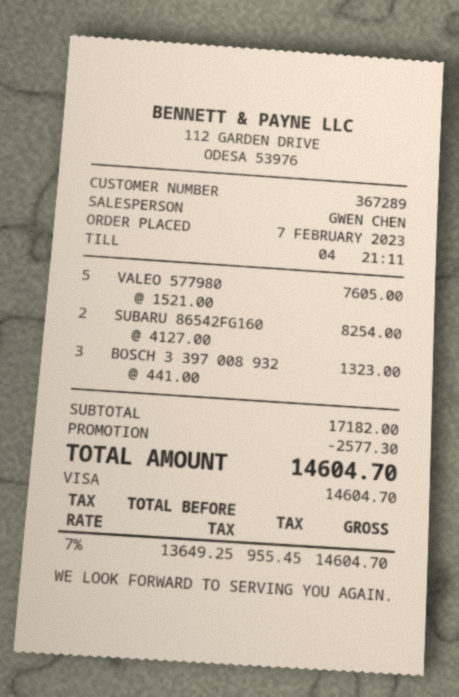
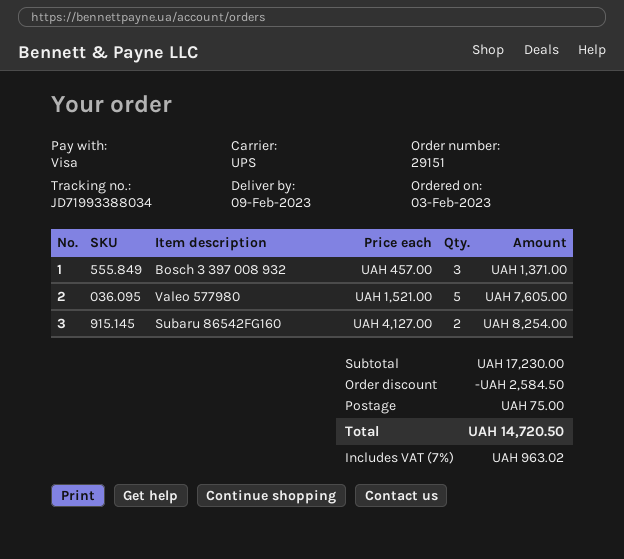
order date: 2023-02-07 -> 2023-02-03
BOSCH 3 397 008 932: 3 x 441.00 = 1323.00 -> 3 x 457.00 = 1371.00
subtotal: 17182.00 -> 17230.00
discount: 2577.30 -> 2584.50
shipping: none -> 75.00
tax: 7% = 955.45 -> 7% = 963.02
total: 14604.70 -> 14720.50

